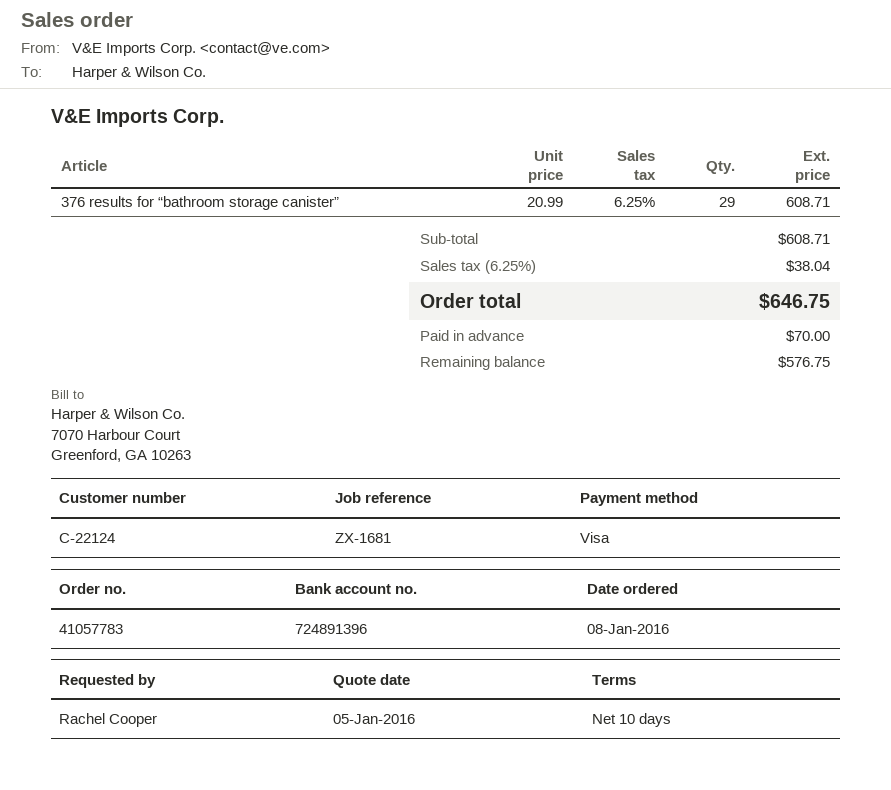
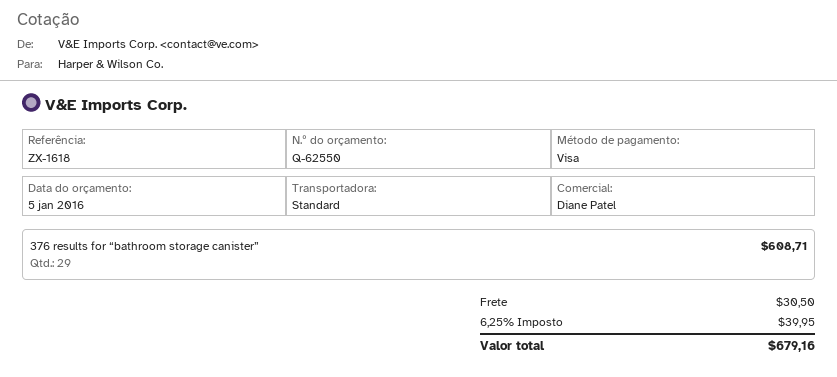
reference: ZX-1681 -> ZX-1618
shipping: none -> 30.50
tax: 6.25% = 38.04 -> 6.25% = 39.95
total: 646.75 -> 679.16

